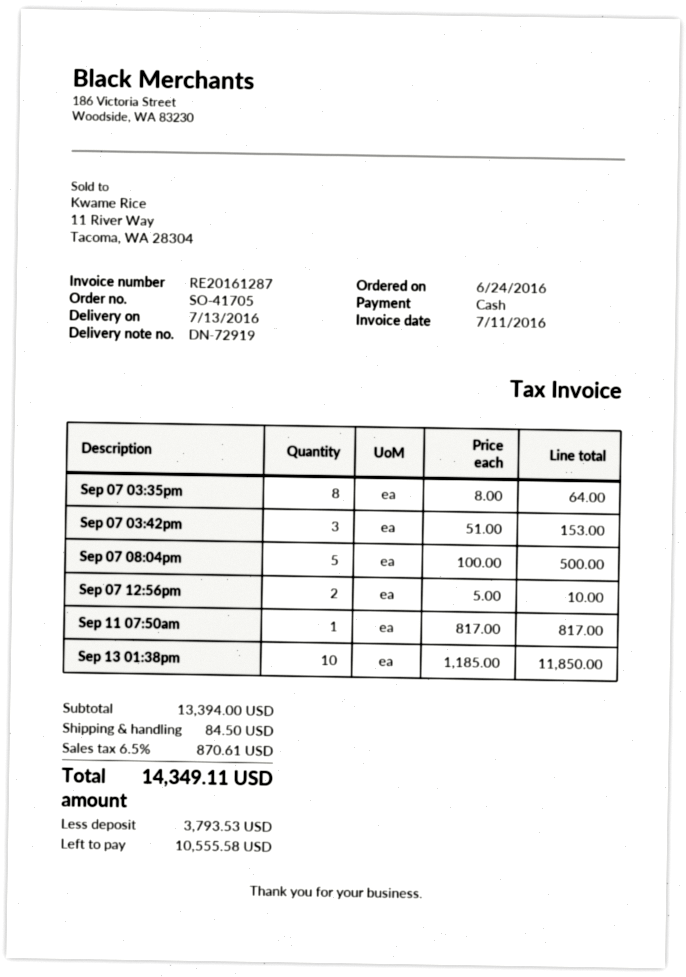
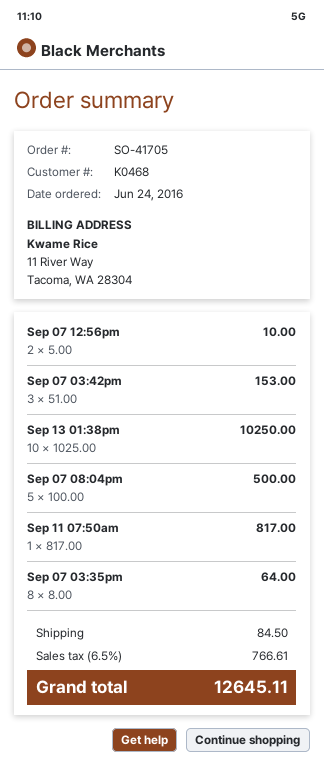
Sep 13 01:38pm: 10 x 1185.00 = 11850.00 -> 10 x 1025.00 = 10250.00
tax: 6.5% = 870.61 -> 6.5% = 766.61
total: 14349.11 -> 12645.11

